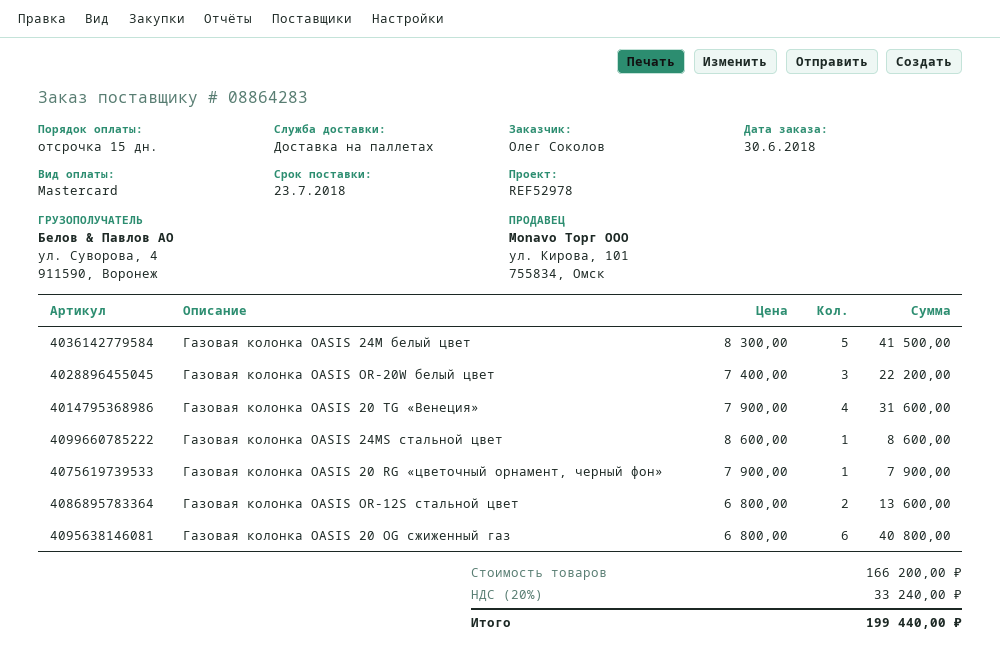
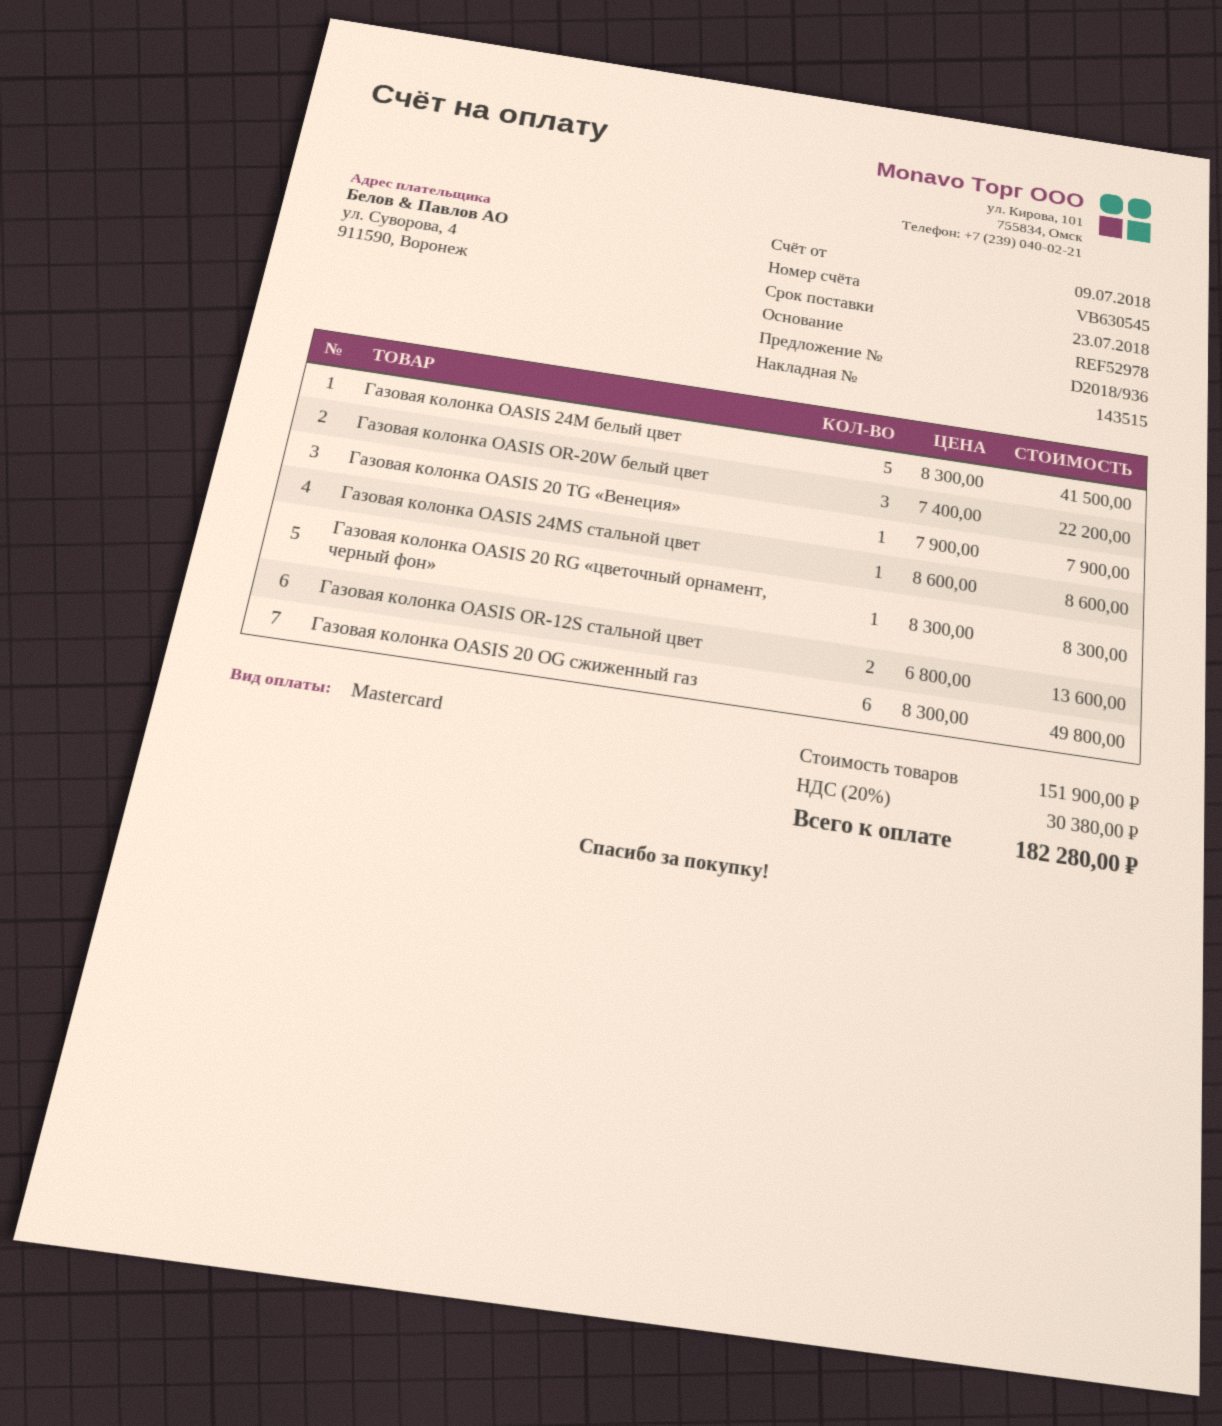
Газовая колонка OASIS 20 TG «Венеция»: 4 x 7900.00 = 31600.00 -> 1 x 7900.00 = 7900.00
Газовая колонка OASIS 20 RG «цветочный орнамент, черный фон»: 1 x 7900.00 = 7900.00 -> 1 x 8300.00 = 8300.00
Газовая колонка OASIS 20 OG сжиженный газ: 6 x 6800.00 = 40800.00 -> 6 x 8300.00 = 49800.00
subtotal: 166200.00 -> 151900.00
tax: 20% = 33240.00 -> 20% = 30380.00
total: 199440.00 -> 182280.00

